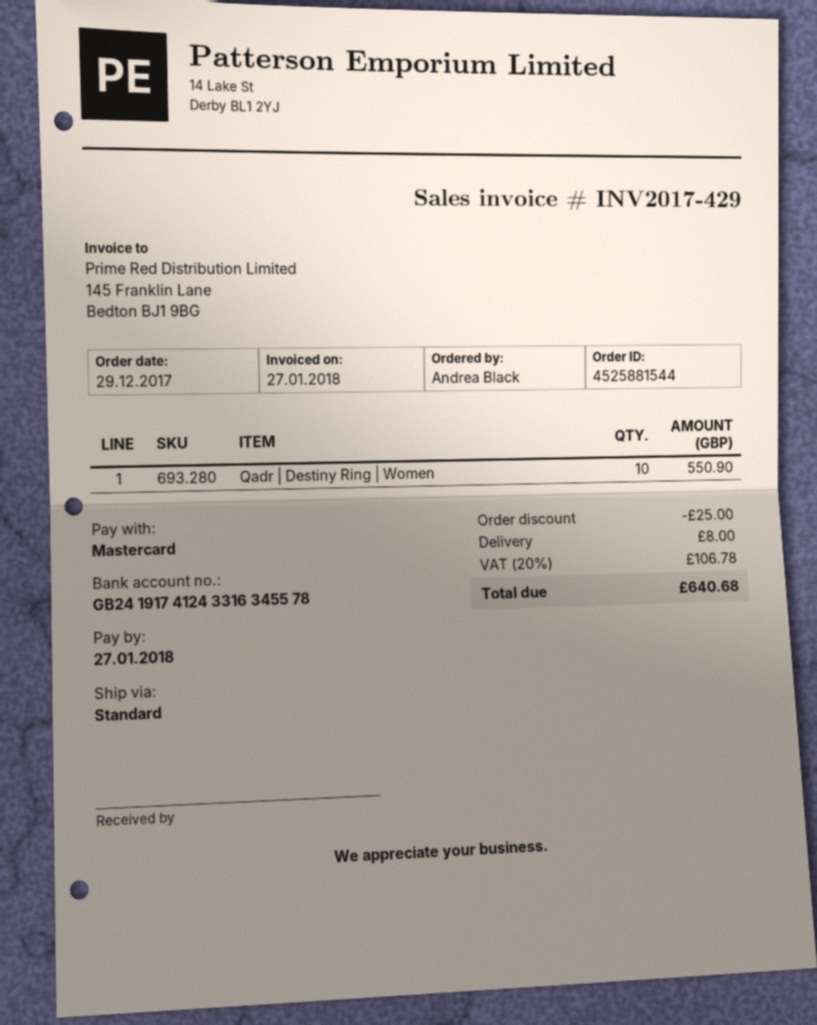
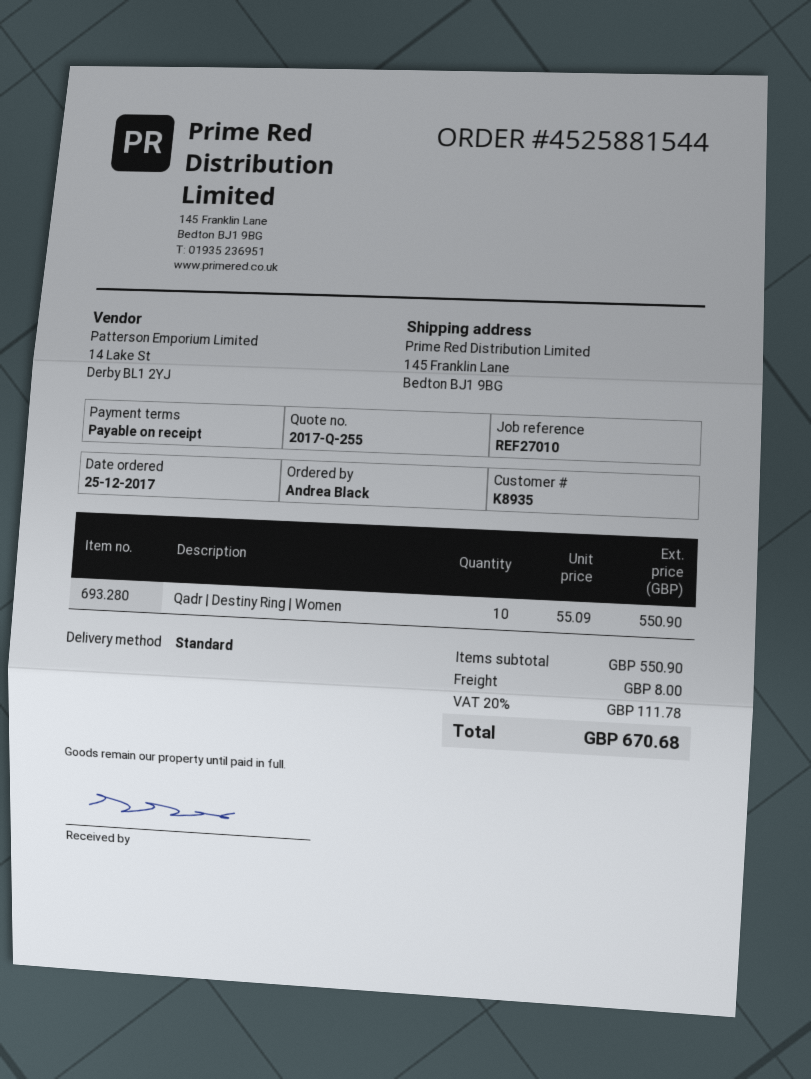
order date: 2017-12-29 -> 2017-12-25
discount: 25.00 -> none
tax: 20% = 106.78 -> 20% = 111.78
total: 640.68 -> 670.68

